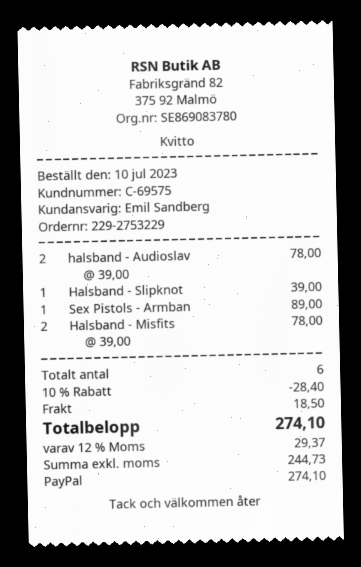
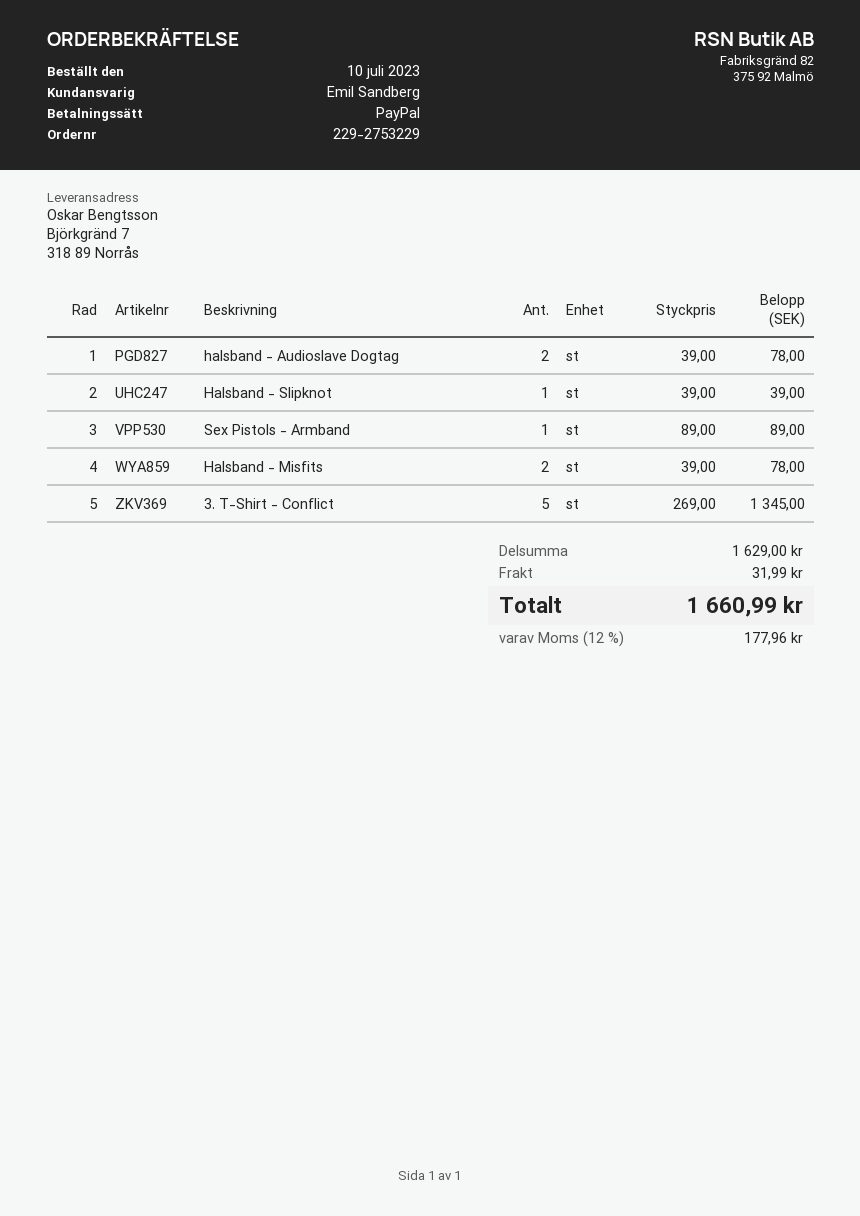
3. T-Shirt - Conflict: none -> 5 x 269.00 = 1345.00
discount: 10% = 28.40 -> none
shipping: 18.50 -> 31.99
tax: 12% = 29.37 -> 12% = 177.96
total: 274.10 -> 1660.99

